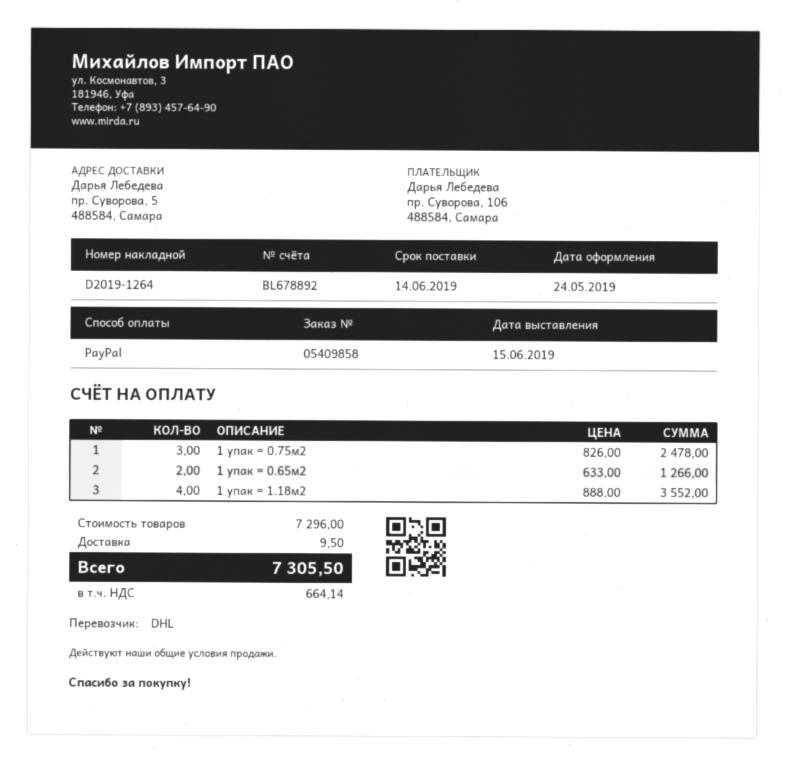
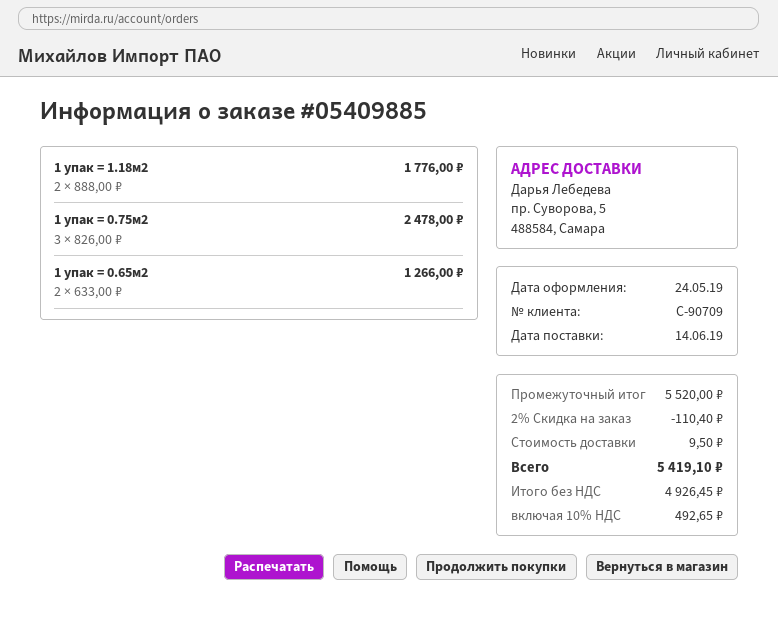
order number: 05409858 -> 05409885
1 упак = 1.18м2: 4 x 888.00 = 3552.00 -> 2 x 888.00 = 1776.00
subtotal: 7296.00 -> 5520.00
discount: none -> 2% = 110.40
tax: 664.14 -> 492.65
total: 7305.50 -> 5419.10

